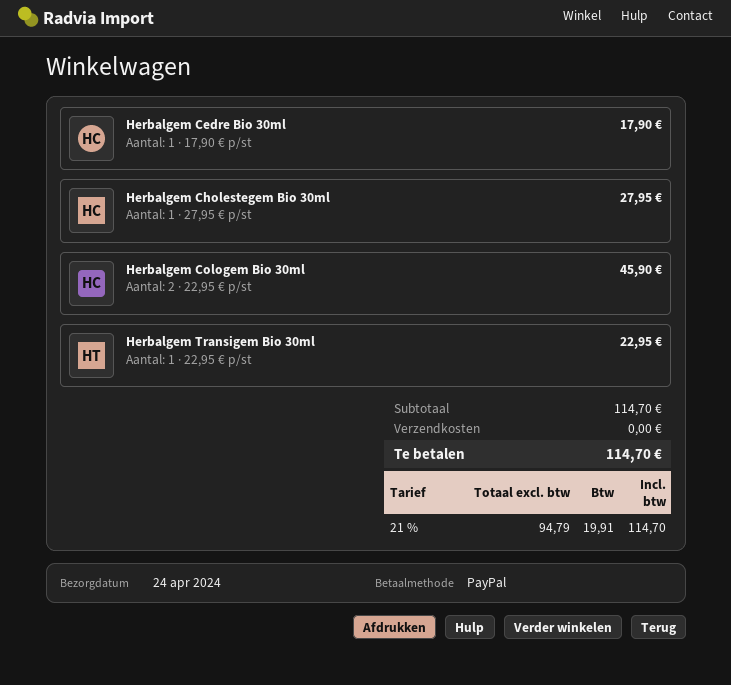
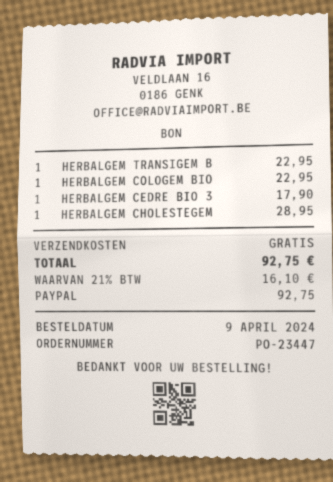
Herbalgem Cholestegem Bio 30ml: 1 for 27.95 -> 1 for 28.95
Herbalgem Cologem Bio 30ml: 2 for 45.90 -> 1 for 22.95
tax: 21% = 19.91 -> 21% = 16.10
total: 114.70 -> 92.75

